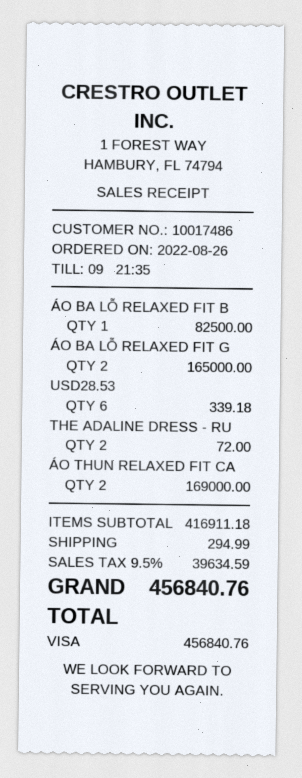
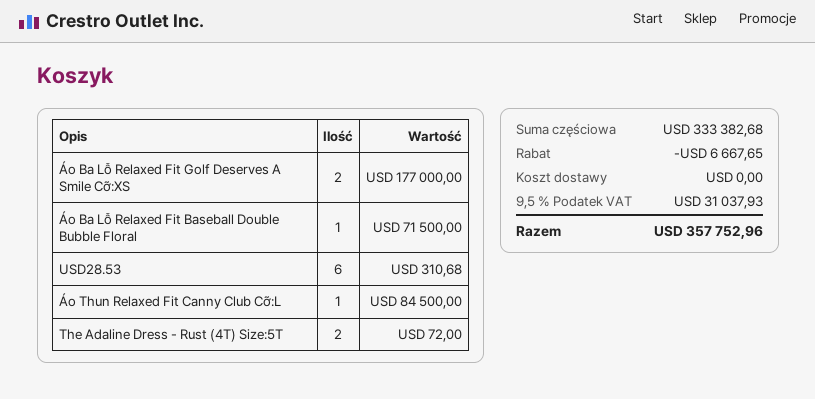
ÁO BA LỖ RELAXED FIT B: 1 for 82500.00 -> 1 for 71500.00
ÁO BA LỖ RELAXED FIT G: 2 for 165000.00 -> 2 for 177000.00
USD28.53: 6 for 339.18 -> 6 for 310.68
ÁO THUN RELAXED FIT CA: 2 for 169000.00 -> 1 for 84500.00
subtotal: 416911.18 -> 333382.68
discount: none -> 6667.65
shipping: 294.99 -> 0.00
tax: 9.5% = 39634.59 -> 9.5% = 31037.93
total: 456840.76 -> 357752.96

